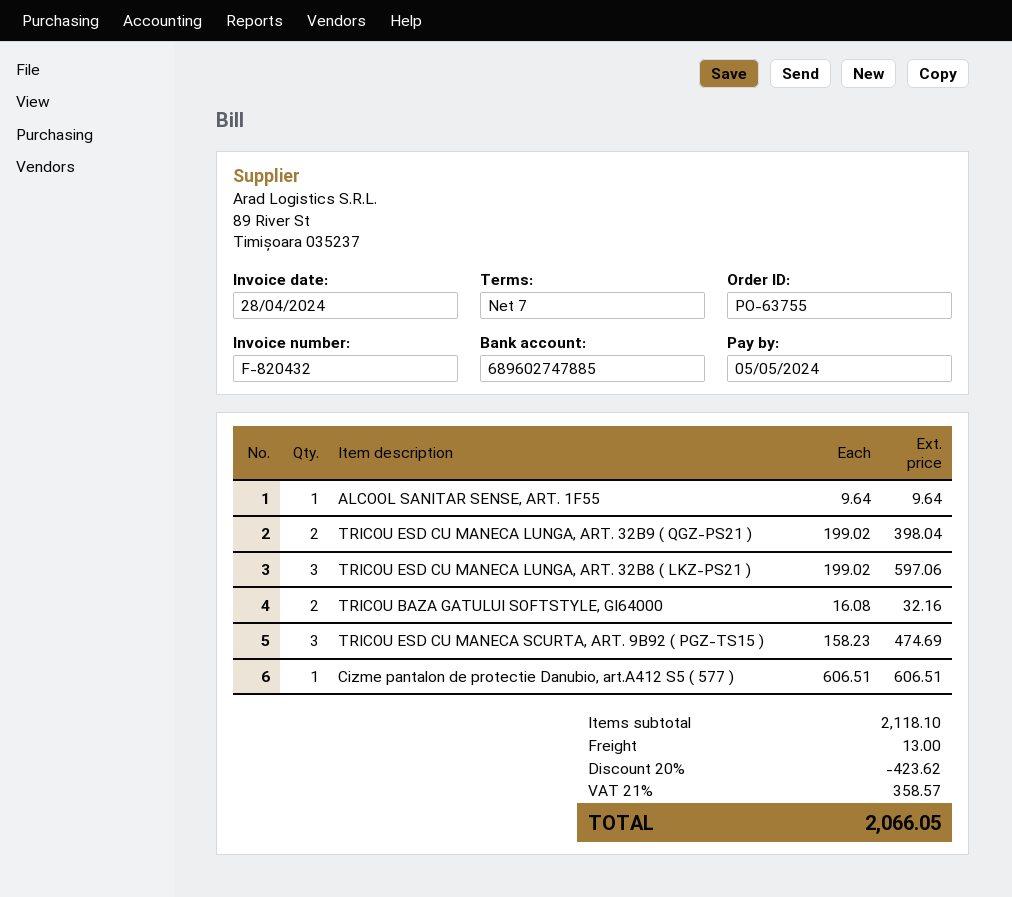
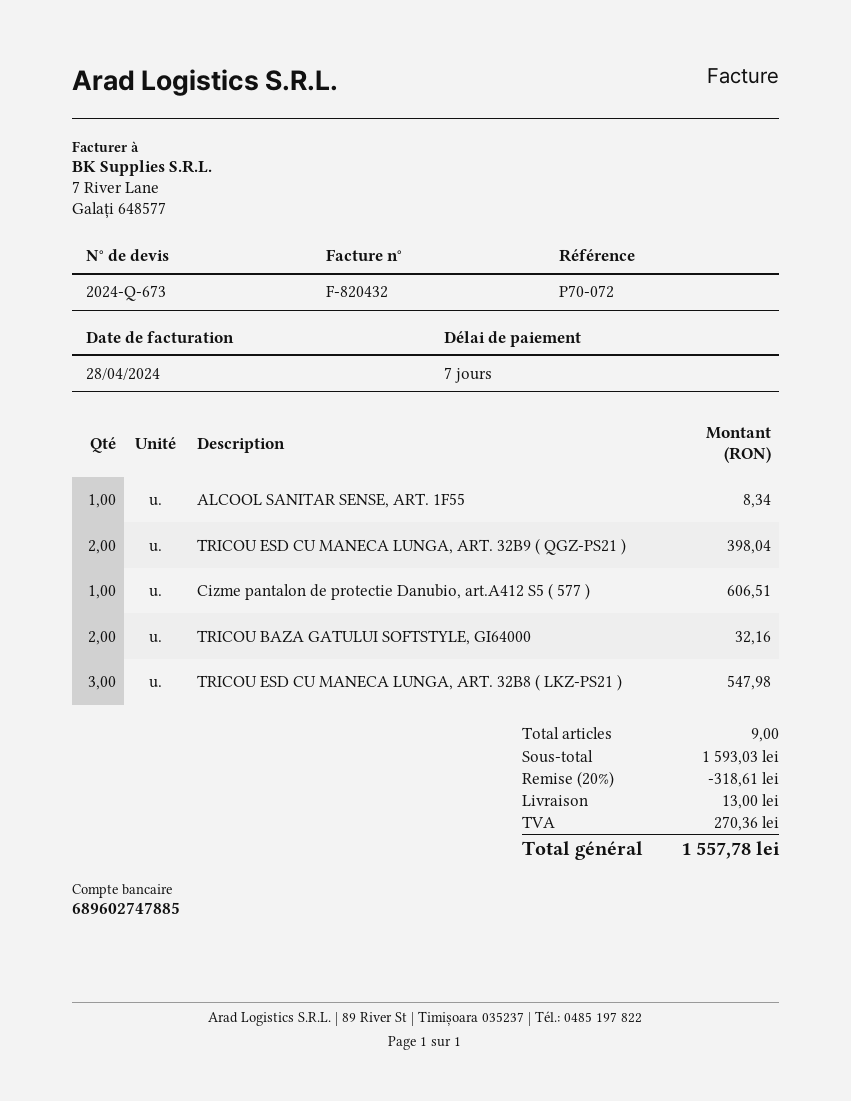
ALCOOL SANITAR SENSE, ART. 1F55: 1 for 9.64 -> 1 for 8.34
TRICOU ESD CU MANECA LUNGA, ART. 32B8 ( LKZ-PS21 ): 3 for 597.06 -> 3 for 547.98
TRICOU ESD CU MANECA SCURTA, ART. 9B92 ( PGZ-TS15 ): 3 for 474.69 -> none
subtotal: 2118.10 -> 1593.03
discount: 20% = 423.62 -> 20% = 318.61
tax: 358.57 -> 270.36
total: 2066.05 -> 1557.78

